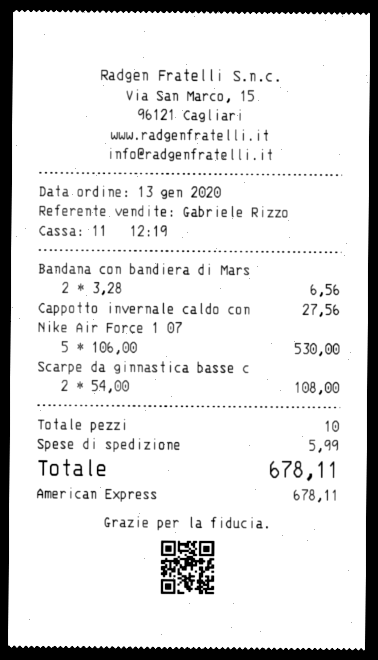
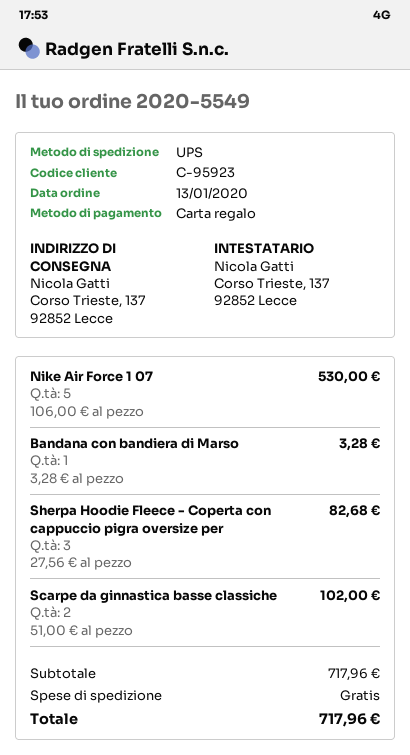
payment method: American Express -> gift card
Bandana con bandiera di Mars: 2 x 3.28 = 6.56 -> 1 x 3.28 = 3.28
Cappotto invernale caldo con: 1 x 27.56 = 27.56 -> none
Scarpe da ginnastica basse c: 2 x 54.00 = 108.00 -> 2 x 51.00 = 102.00
Sherpa Hoodie Fleece - Coperta con cappuccio pigra oversize per: none -> 3 x 27.56 = 82.68
shipping: 5.99 -> 0.00
total: 678.11 -> 717.96

